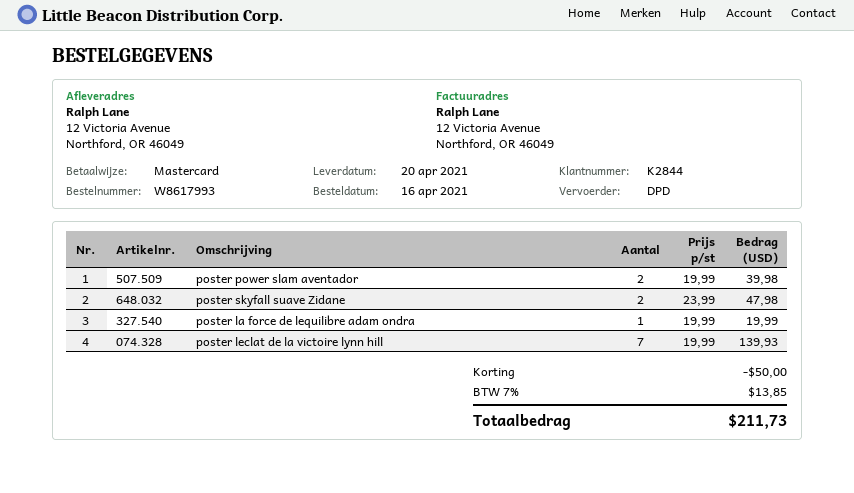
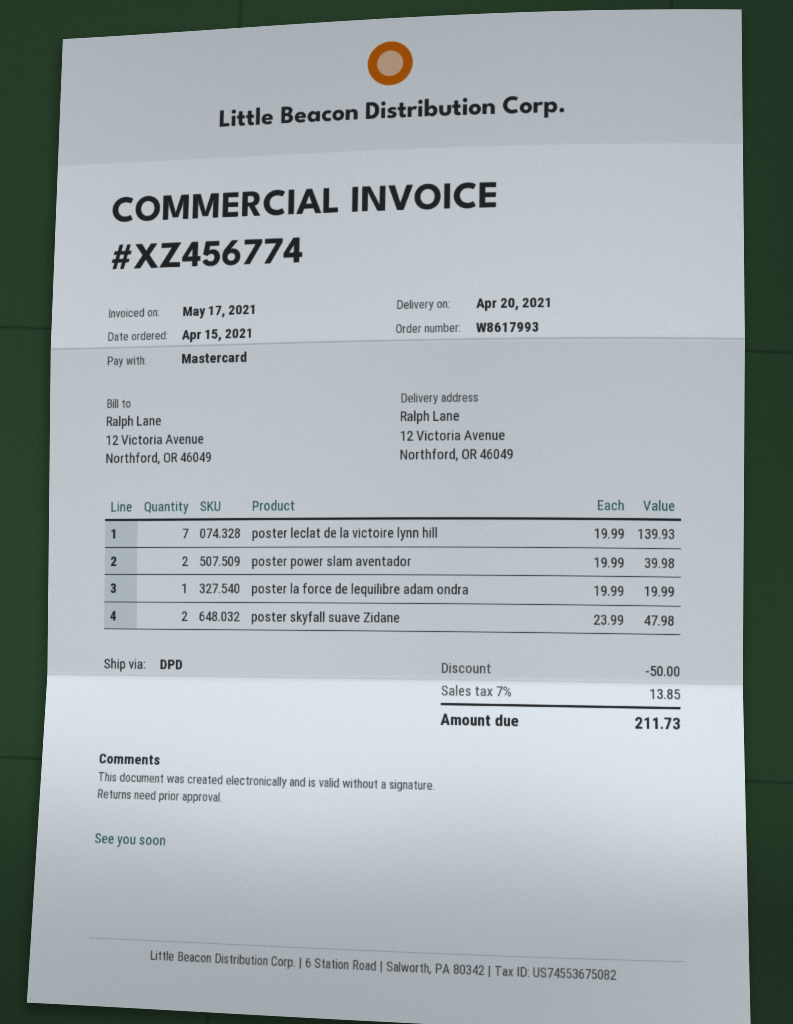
order date: 2021-04-16 -> 2021-04-15

